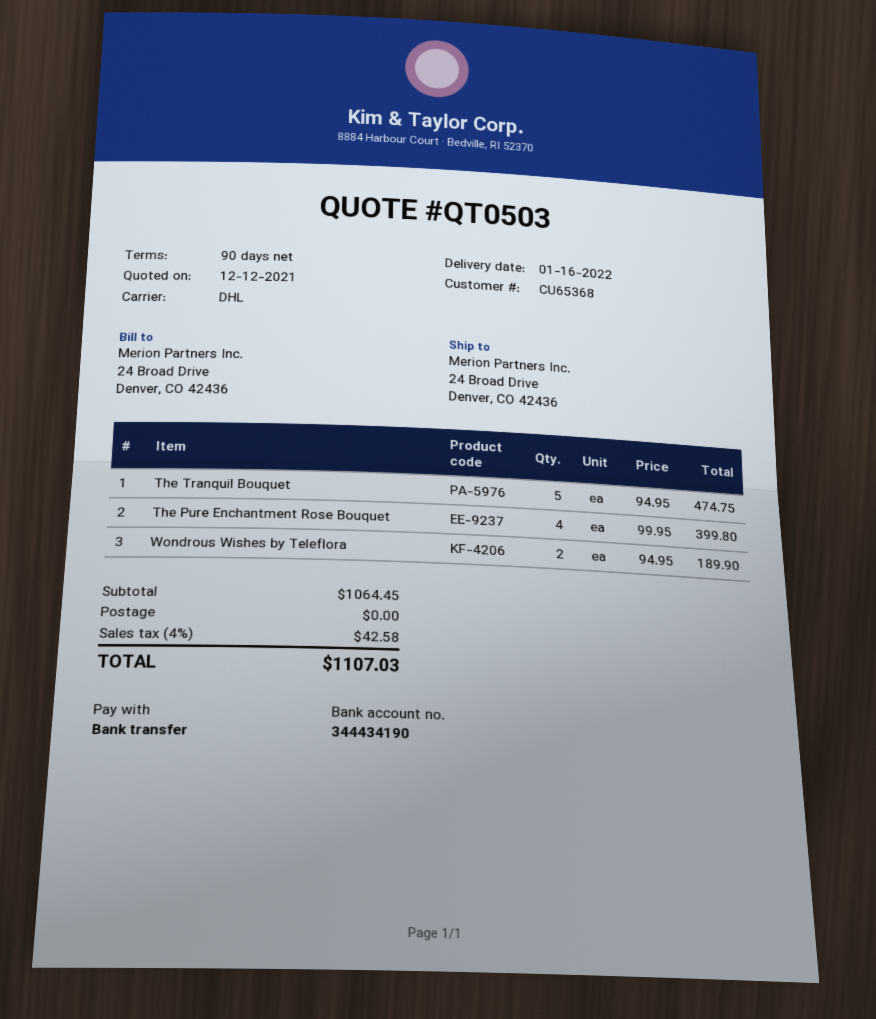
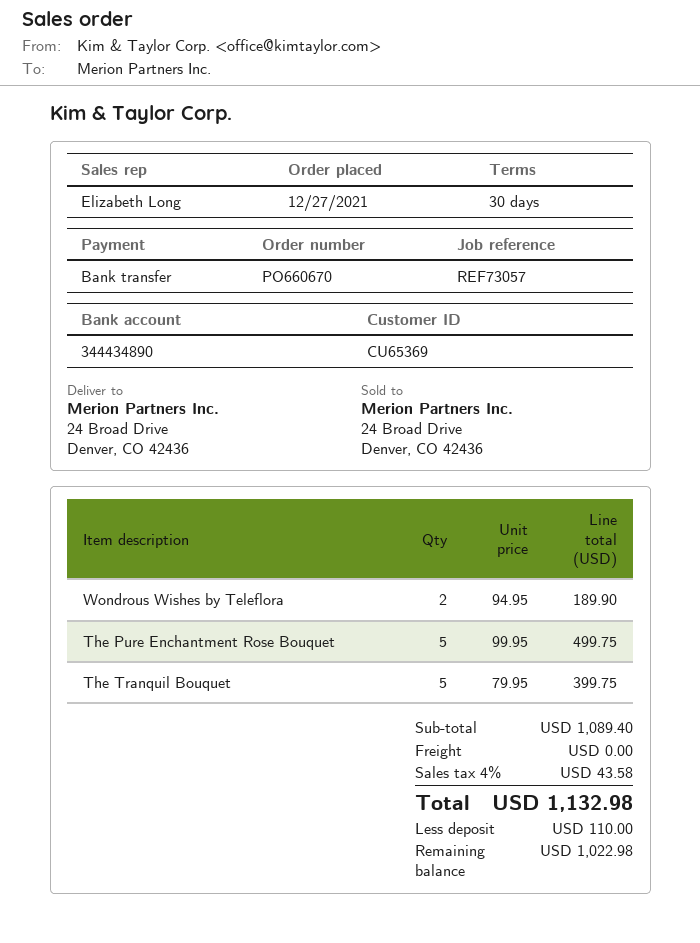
payment terms: 90 days -> 30 days
customer number: CU65368 -> CU65369
bank account: 344434190 -> 344434890
The Tranquil Bouquet: 5 x 94.95 = 474.75 -> 5 x 79.95 = 399.75
The Pure Enchantment Rose Bouquet: 4 x 99.95 = 399.80 -> 5 x 99.95 = 499.75
subtotal: 1064.45 -> 1089.40
tax: 4% = 42.58 -> 4% = 43.58
total: 1107.03 -> 1132.98

